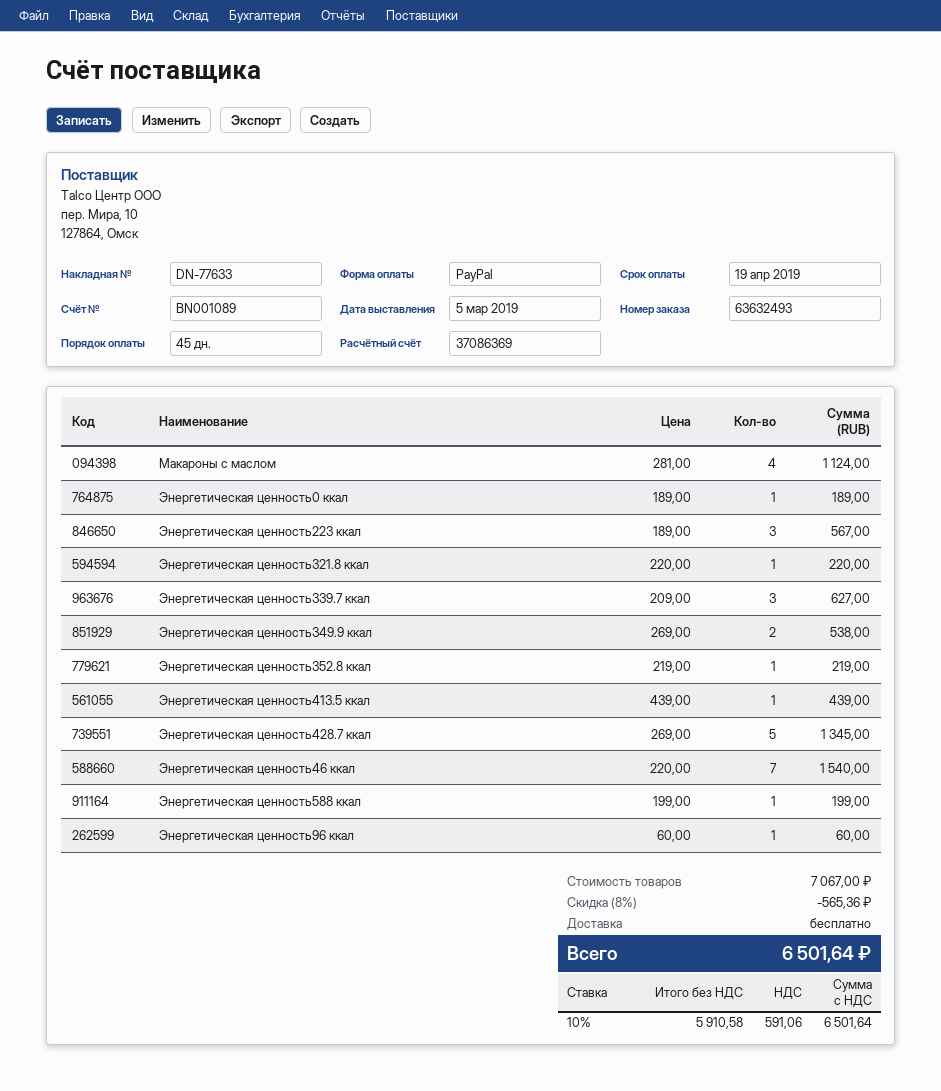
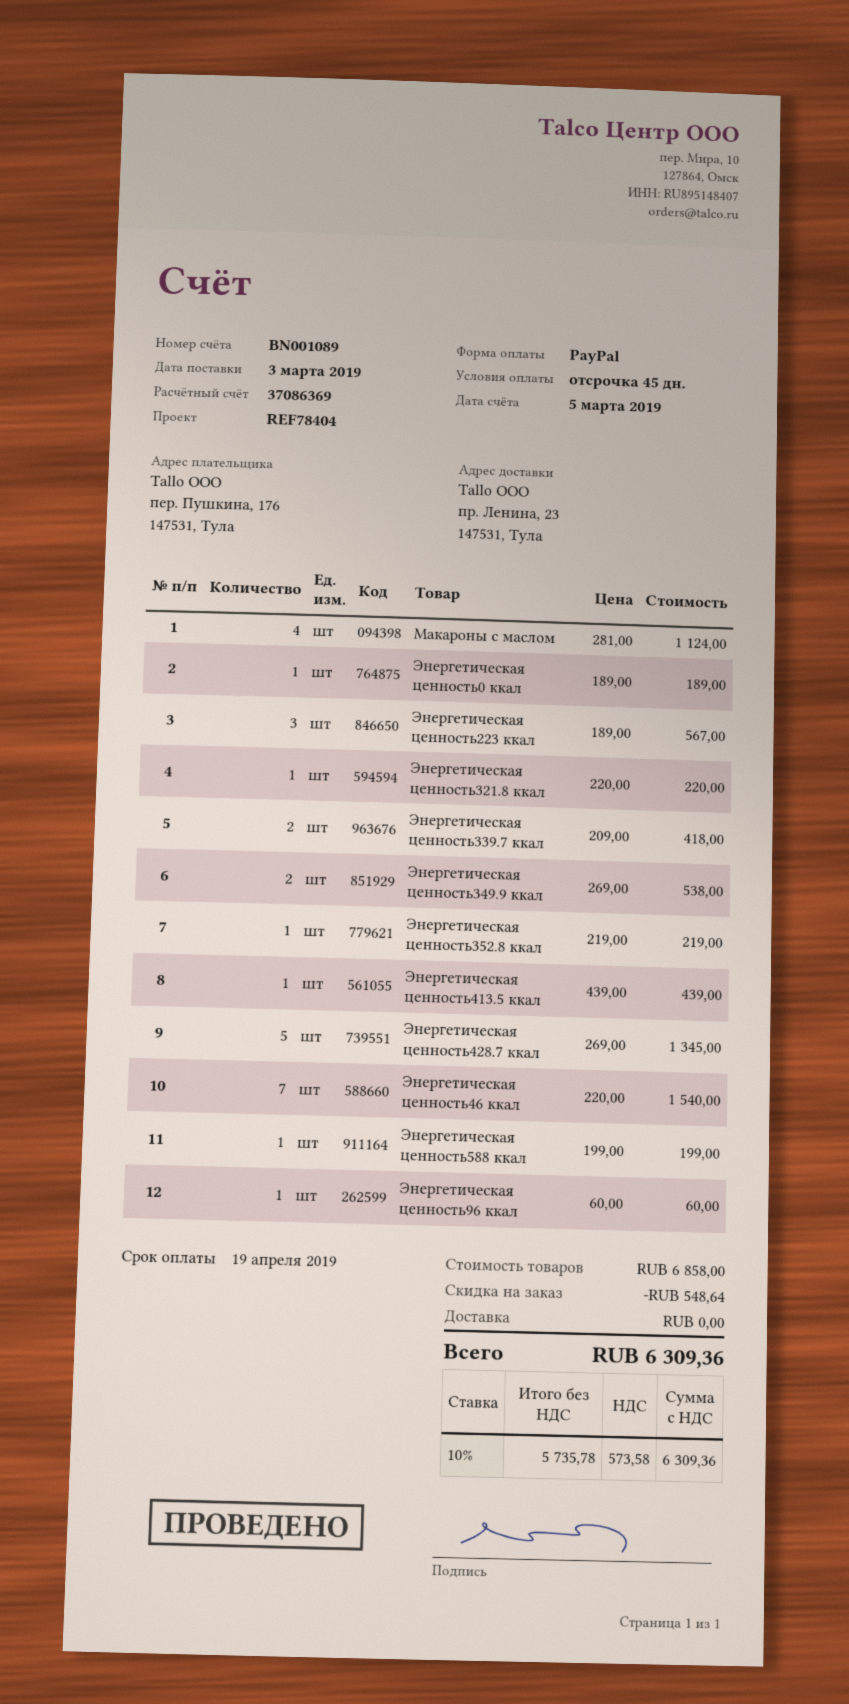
Энергетическая ценность339.7 ккал: 3 x 209.00 = 627.00 -> 2 x 209.00 = 418.00
subtotal: 7067.00 -> 6858.00
discount: 565.36 -> 548.64
net: 5910.58 -> 5735.78
tax: 10% = 591.06 -> 10% = 573.58
total: 6501.64 -> 6309.36

